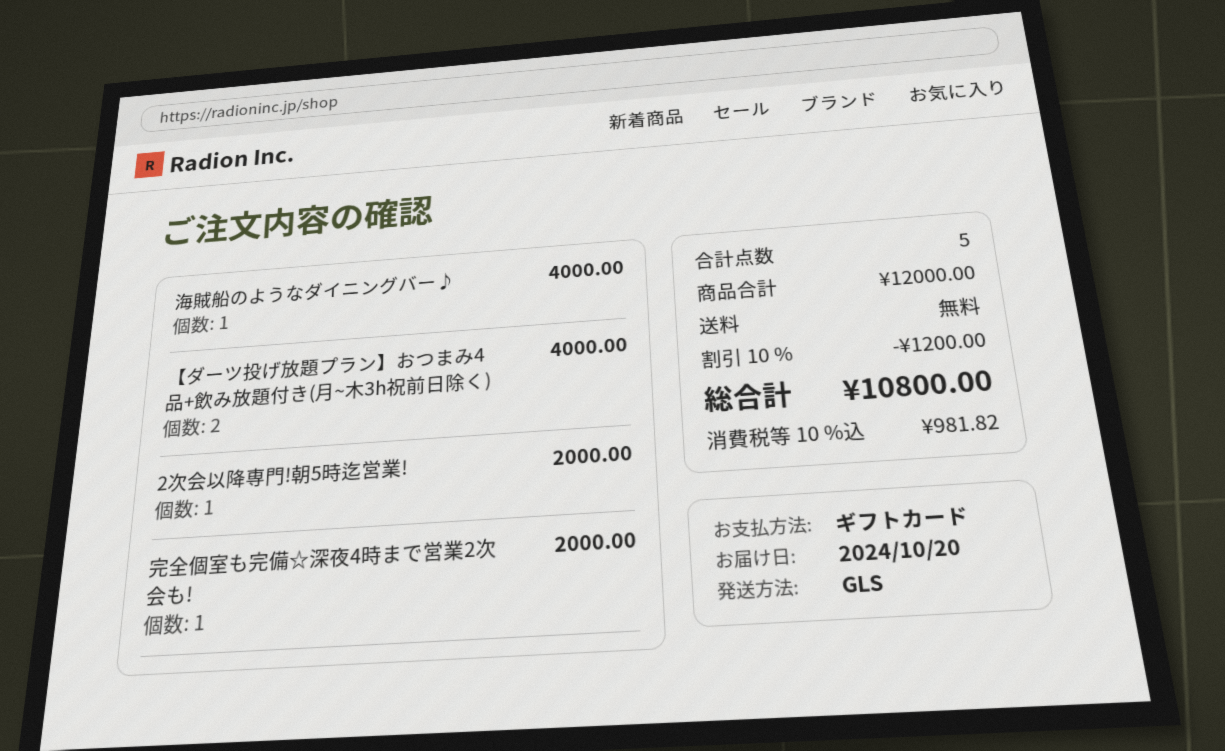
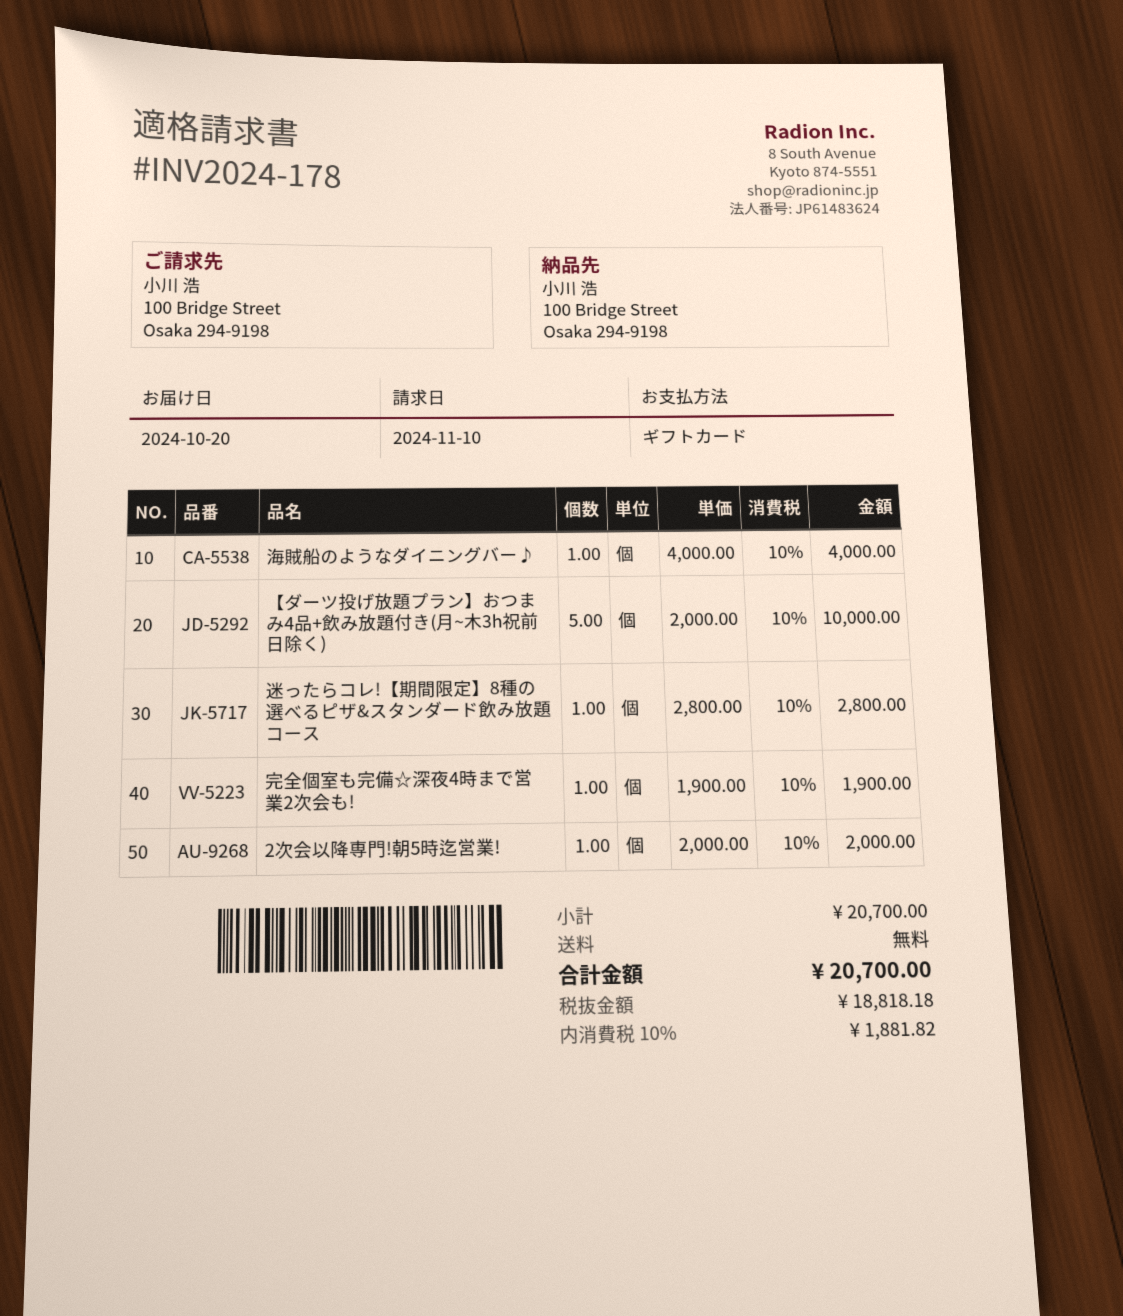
【ダーツ投げ放題プラン】おつまみ4品+飲み放題付き(月~木3h祝前日除く): 2 for 4000.00 -> 5 for 10000.00
完全個室も完備☆深夜4時まで営業2次会も!: 1 for 2000.00 -> 1 for 1900.00
迷ったらコレ!【期間限定】8種の選べるピザ&スタンダード飲み放題コース: none -> 1 for 2800.00
subtotal: 12000.00 -> 20700.00
discount: 10% = 1200.00 -> none
tax: 10% = 981.82 -> 10% = 1881.82
total: 10800.00 -> 20700.00

